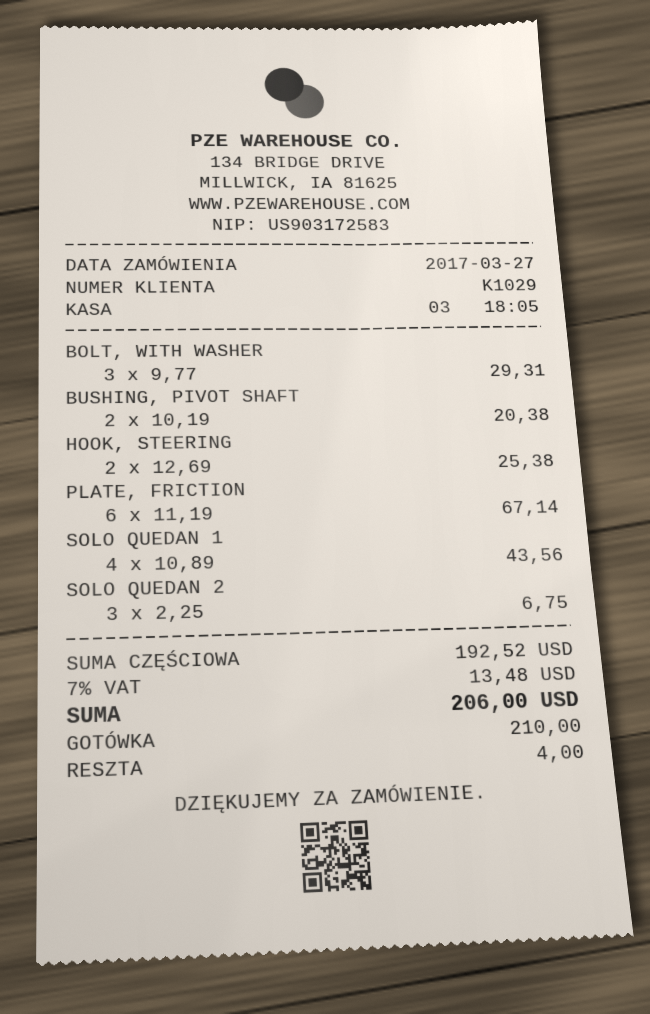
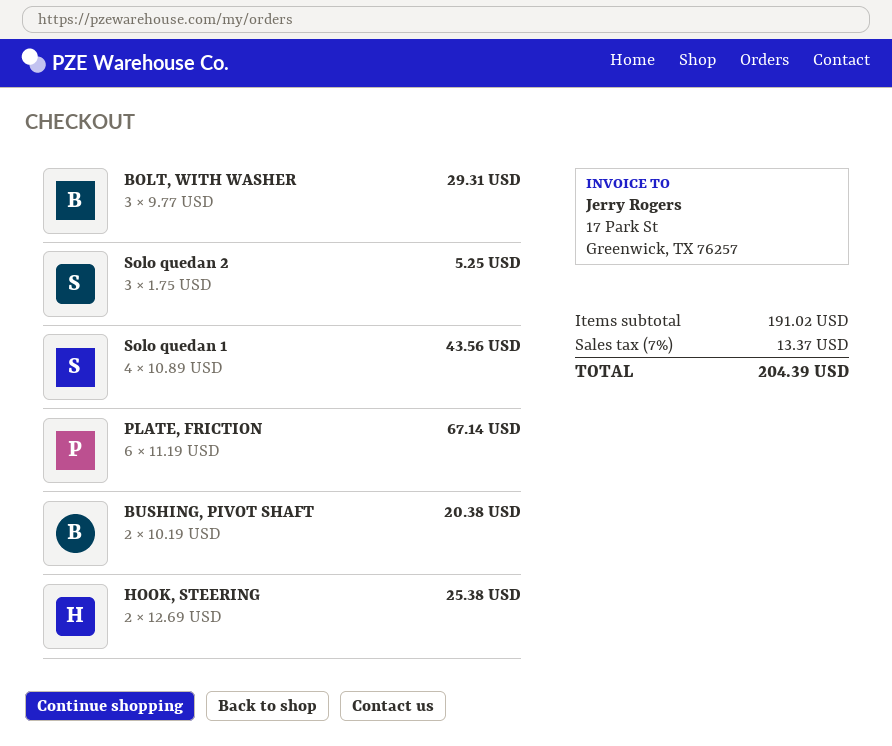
SOLO QUEDAN 2: 3 x 2.25 = 6.75 -> 3 x 1.75 = 5.25
subtotal: 192.52 -> 191.02
tax: 7% = 13.48 -> 7% = 13.37
total: 206.00 -> 204.39

